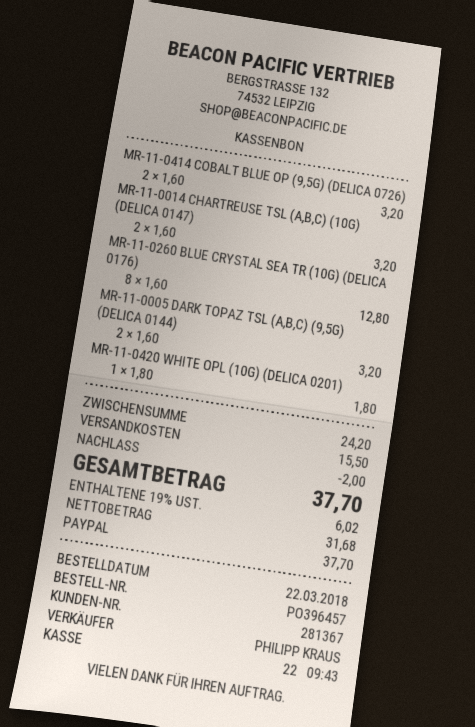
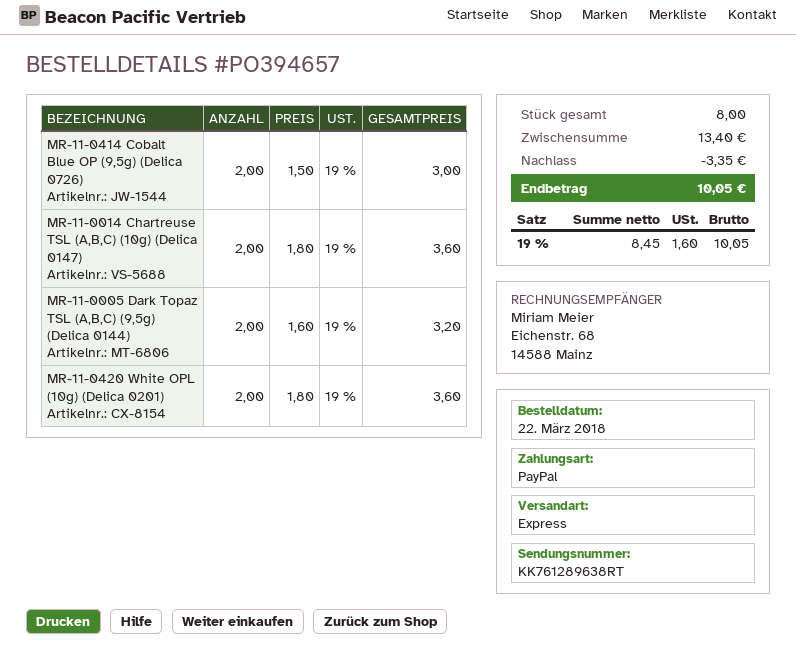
order number: PO396457 -> PO394657
MR-11-0414 COBALT BLUE OP (9,5G) (DELICA 0726): 2 x 1.60 = 3.20 -> 2 x 1.50 = 3.00
MR-11-0014 CHARTREUSE TSL (A,B,C) (10G) (DELICA 0147): 2 x 1.60 = 3.20 -> 2 x 1.80 = 3.60
MR-11-0260 BLUE CRYSTAL SEA TR (10G) (DELICA 0176): 8 x 1.60 = 12.80 -> none
MR-11-0420 WHITE OPL (10G) (DELICA 0201): 1 x 1.80 = 1.80 -> 2 x 1.80 = 3.60
subtotal: 24.20 -> 13.40
discount: 2.00 -> 3.35
shipping: 15.50 -> none
net: 31.68 -> 8.45
tax: 19% = 6.02 -> 19% = 1.60
total: 37.70 -> 10.05

